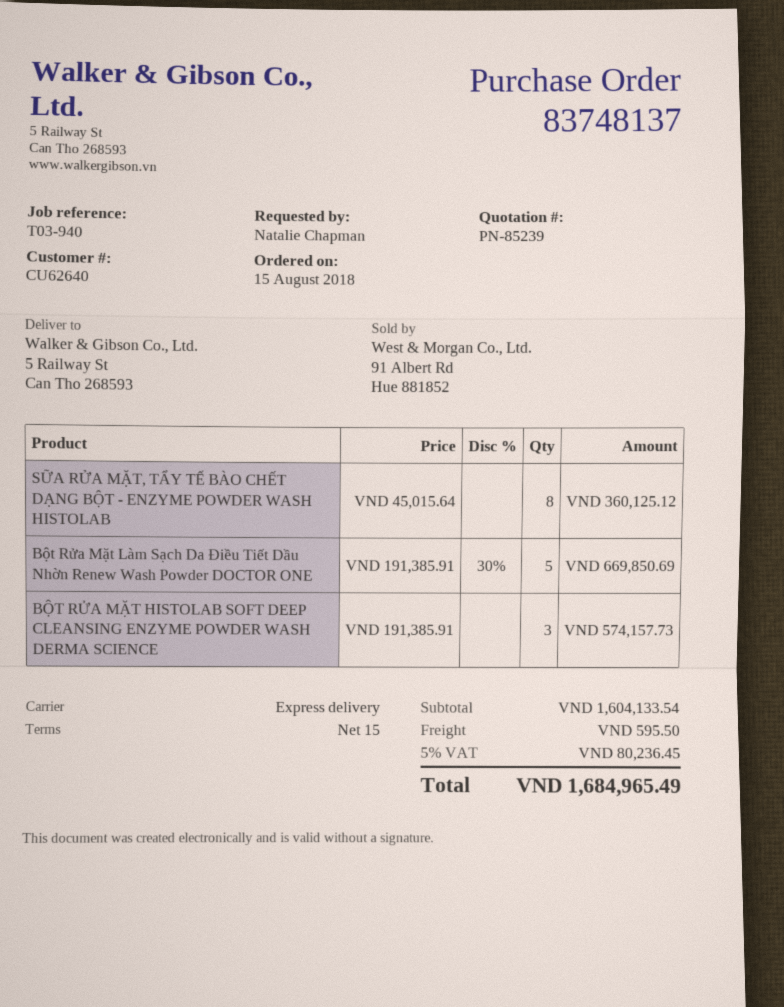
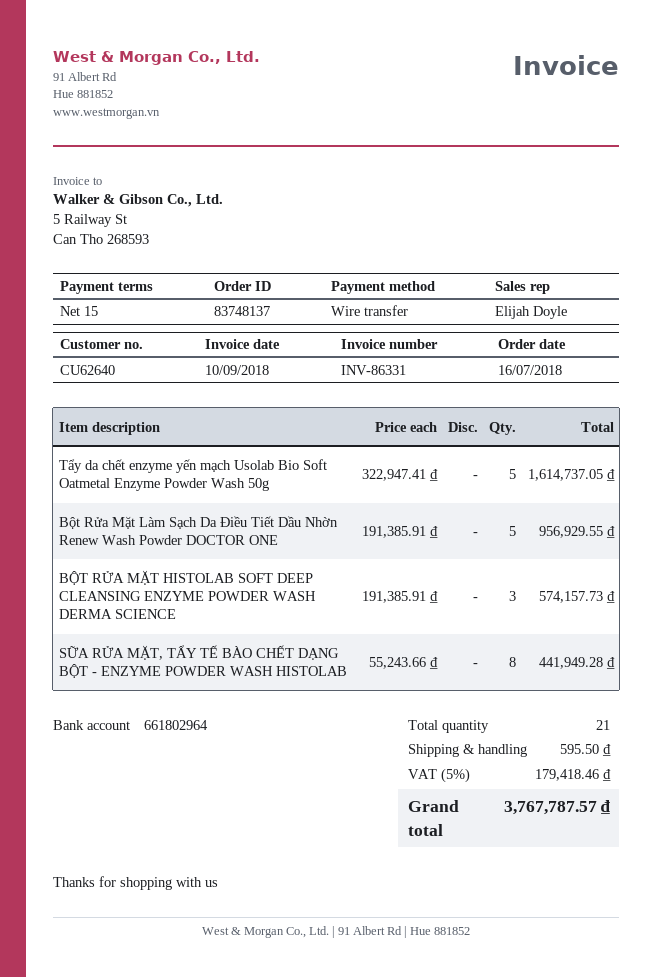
order date: 2018-08-15 -> 2018-07-16
SỮA RỬA MẶT, TẨY TẾ BÀO CHẾT DẠNG BỘT - ENZYME POWDER WASH HISTOLAB: 8 x 45015.64 = 360125.12 -> 8 x 55243.66 = 441949.28
Bột Rửa Mặt Làm Sạch Da Điều Tiết Dầu Nhờn Renew Wash Powder DOCTOR ONE: 5 x 191385.91 - 30% = 669850.69 -> 5 x 191385.91 = 956929.55
Tẩy da chết enzyme yến mạch Usolab Bio Soft Oatmetal Enzyme Powder Wash 50g: none -> 5 x 322947.41 = 1614737.05
tax: 5% = 80236.45 -> 5% = 179418.46
total: 1684965.49 -> 3767787.57

